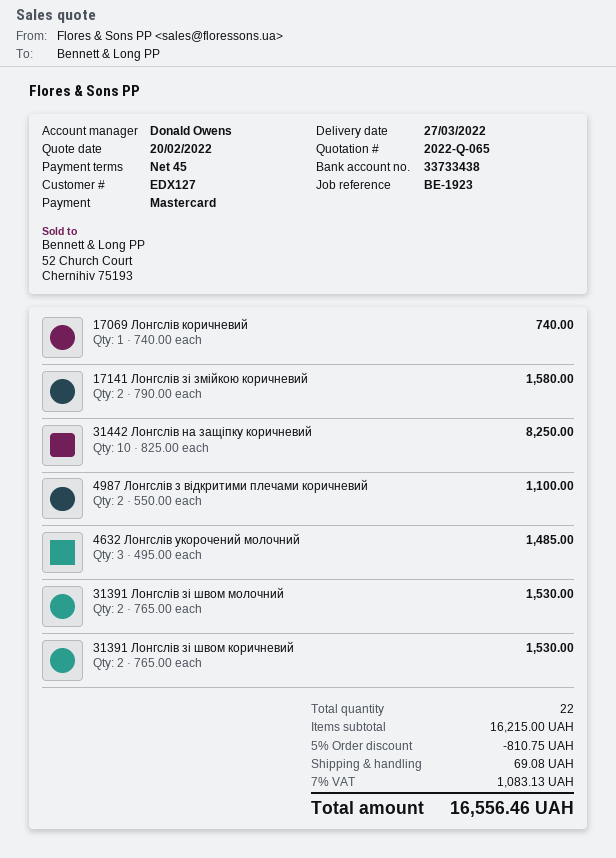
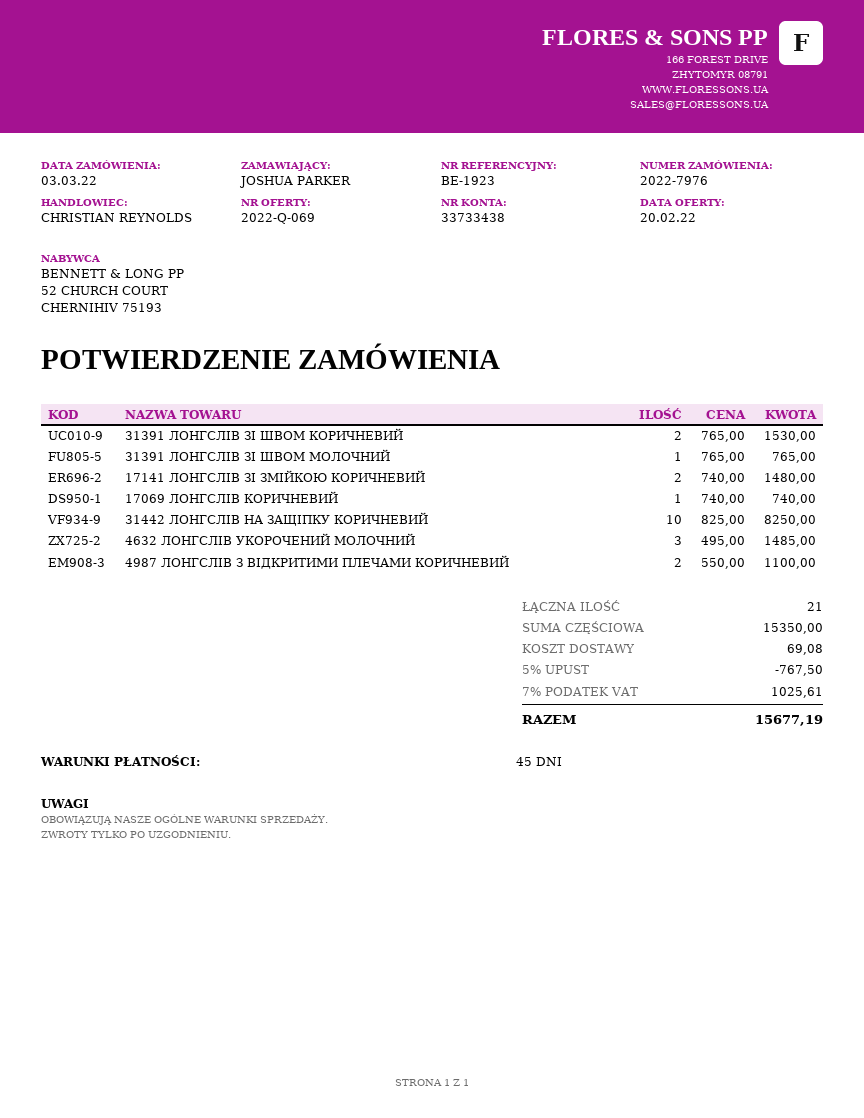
quote number: 2022-Q-065 -> 2022-Q-069
sales rep: Donald Owens -> CHRISTIAN REYNOLDS
17141 Лонгслів зі змійкою коричневий: 2 x 790.00 = 1580.00 -> 2 x 740.00 = 1480.00
31391 Лонгслів зі швом молочний: 2 x 765.00 = 1530.00 -> 1 x 765.00 = 765.00
total quantity: 22 -> 21
subtotal: 16215.00 -> 15350.00
discount: 5% = 810.75 -> 5% = 767.50
tax: 7% = 1083.13 -> 7% = 1025.61
total: 16556.46 -> 15677.19

